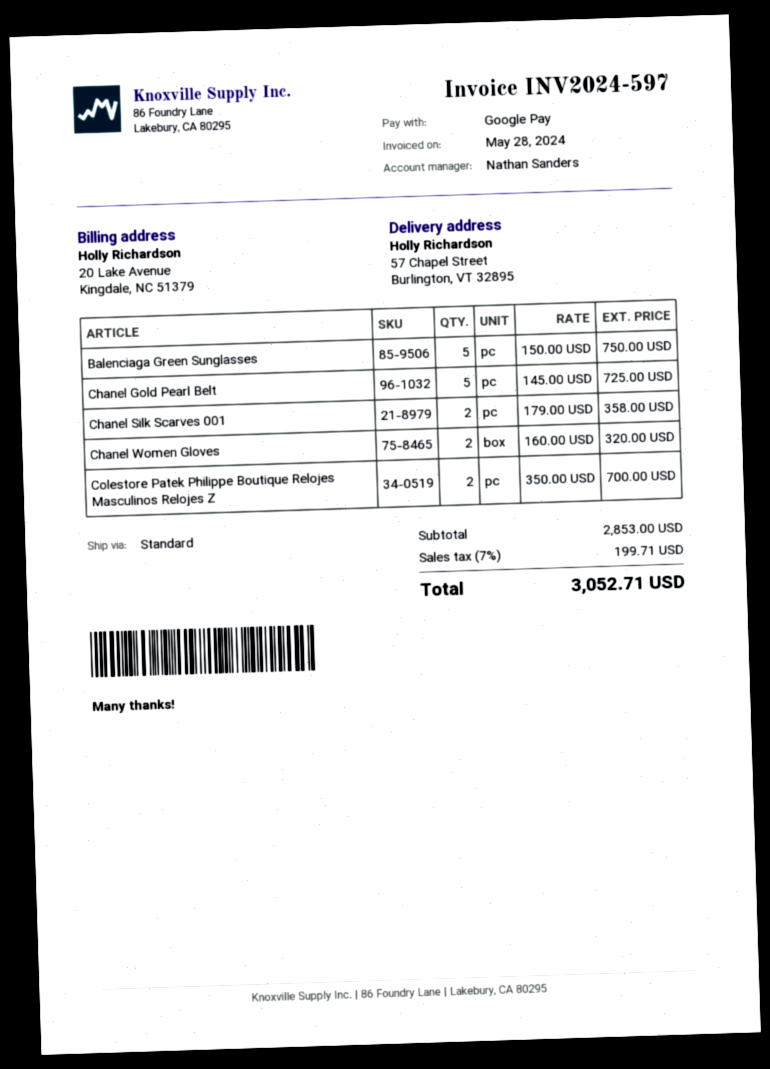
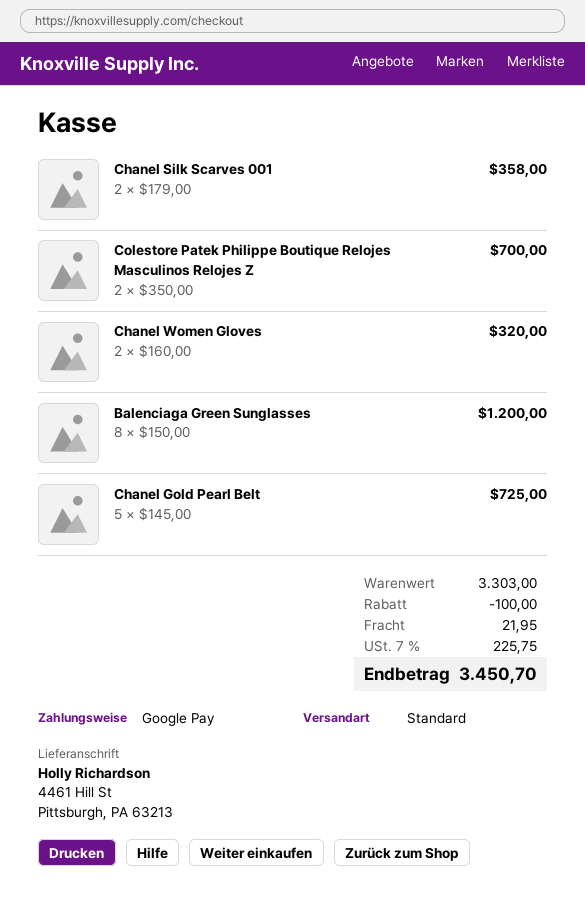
ship to: 57 Chapel Street, Burlington, VT 32895 -> 4461 Hill St, Pittsburgh, PA 63213
Balenciaga Green Sunglasses: 5 x 150.00 = 750.00 -> 8 x 150.00 = 1200.00
subtotal: 2853.00 -> 3303.00
discount: none -> 100.00
shipping: none -> 21.95
tax: 7% = 199.71 -> 7% = 225.75
total: 3052.71 -> 3450.70

